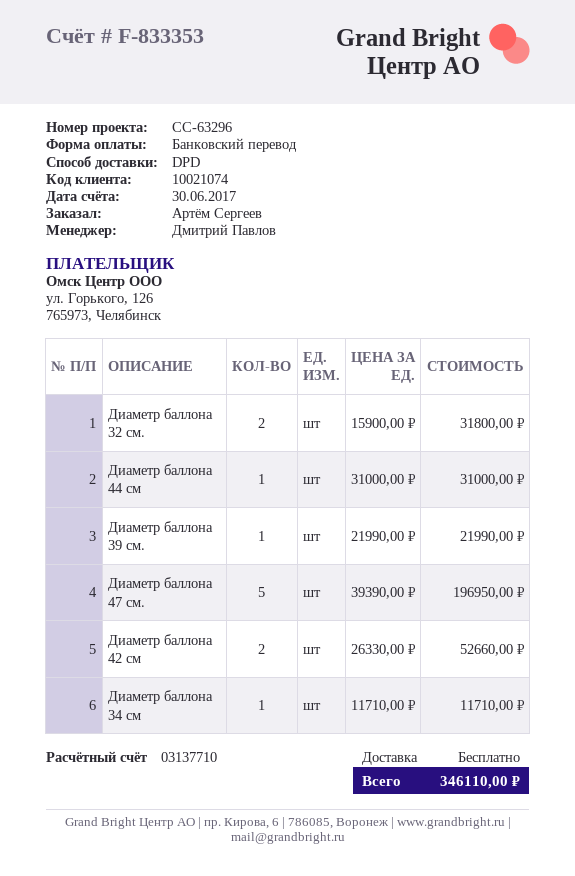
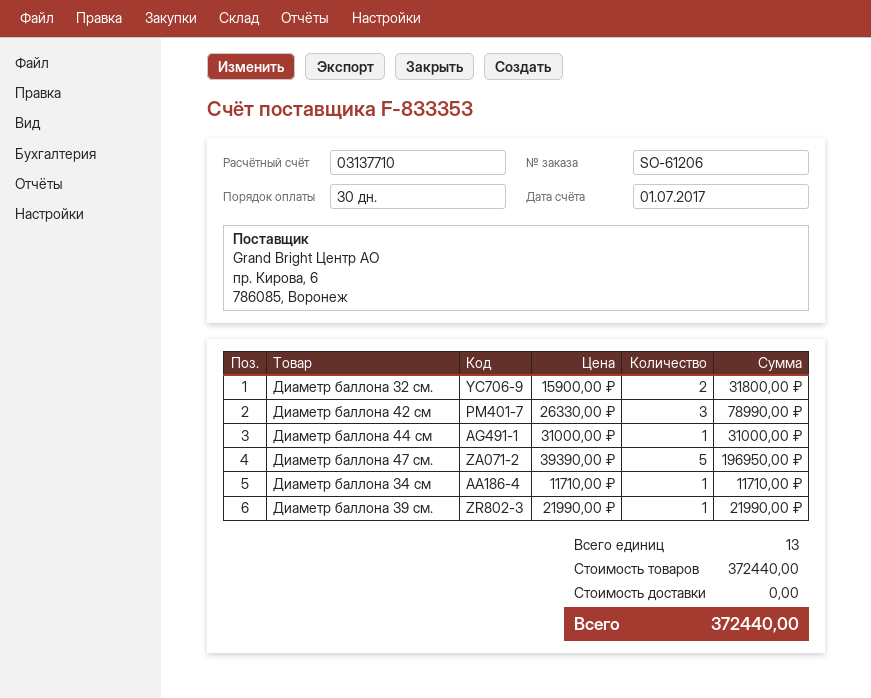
invoice date: 2017-06-30 -> 2017-07-01
Диаметр баллона 42 см: 2 x 26330.00 = 52660.00 -> 3 x 26330.00 = 78990.00
total: 346110.00 -> 372440.00

